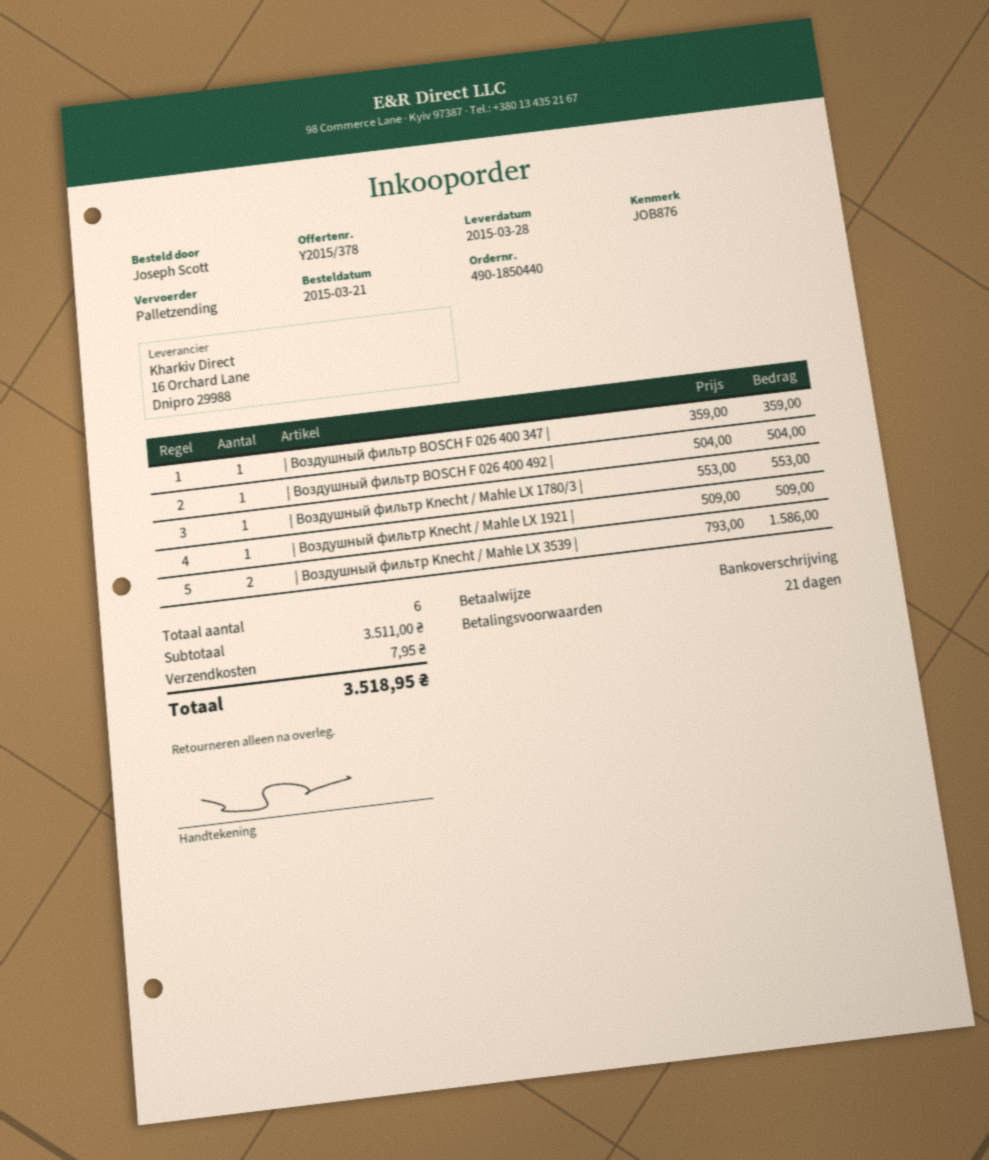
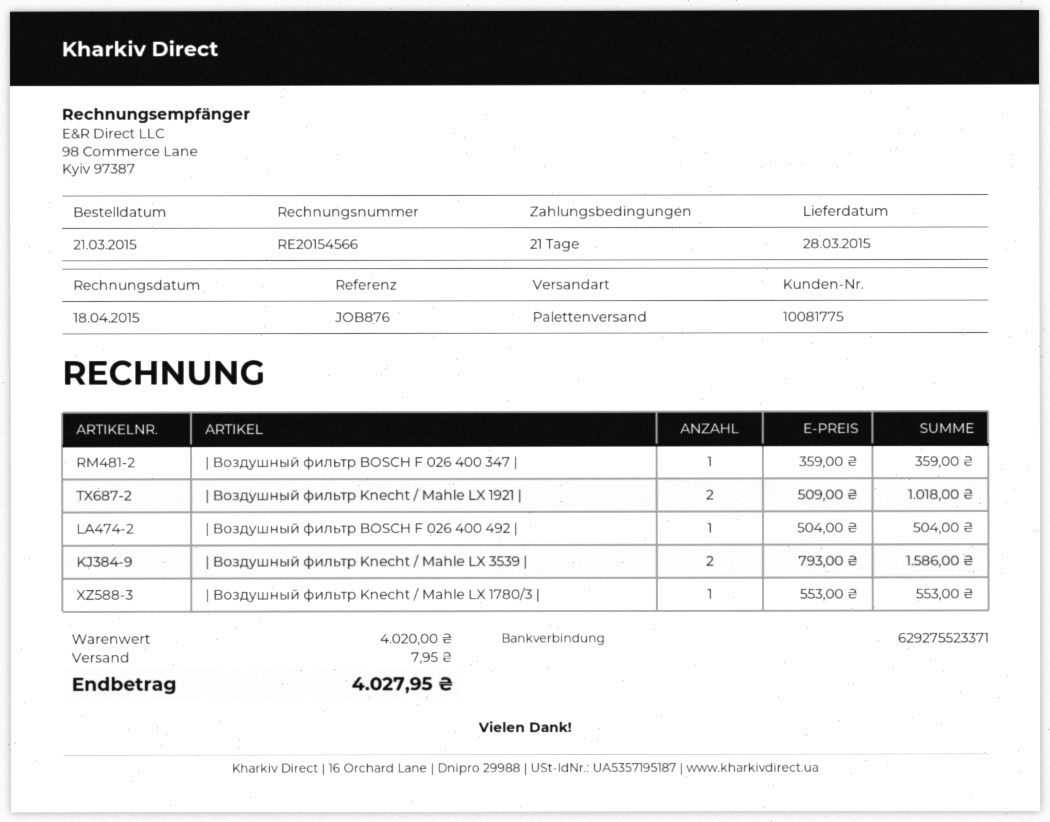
| Воздушный фильтр Knecht / Mahle LX 1921 |: 1 x 509.00 = 509.00 -> 2 x 509.00 = 1018.00
subtotal: 3511.00 -> 4020.00
total: 3518.95 -> 4027.95

